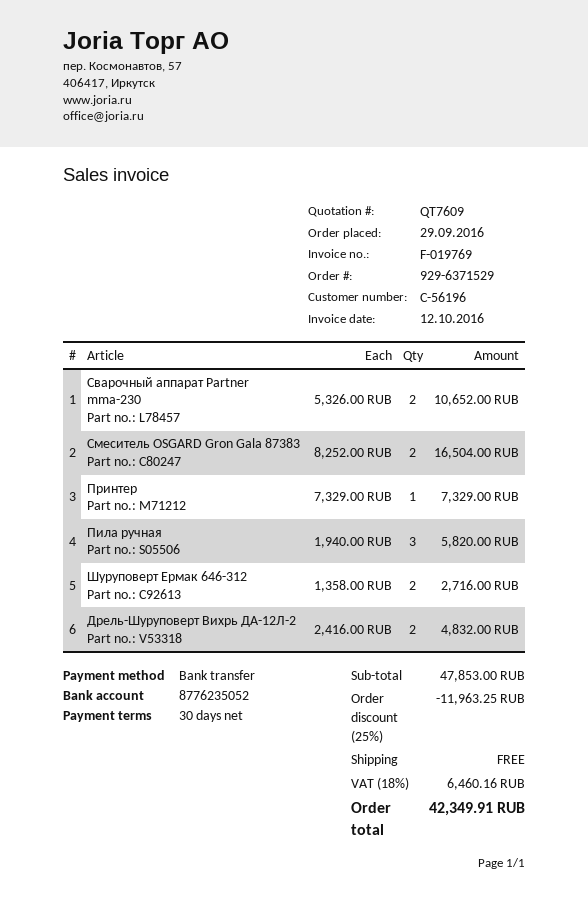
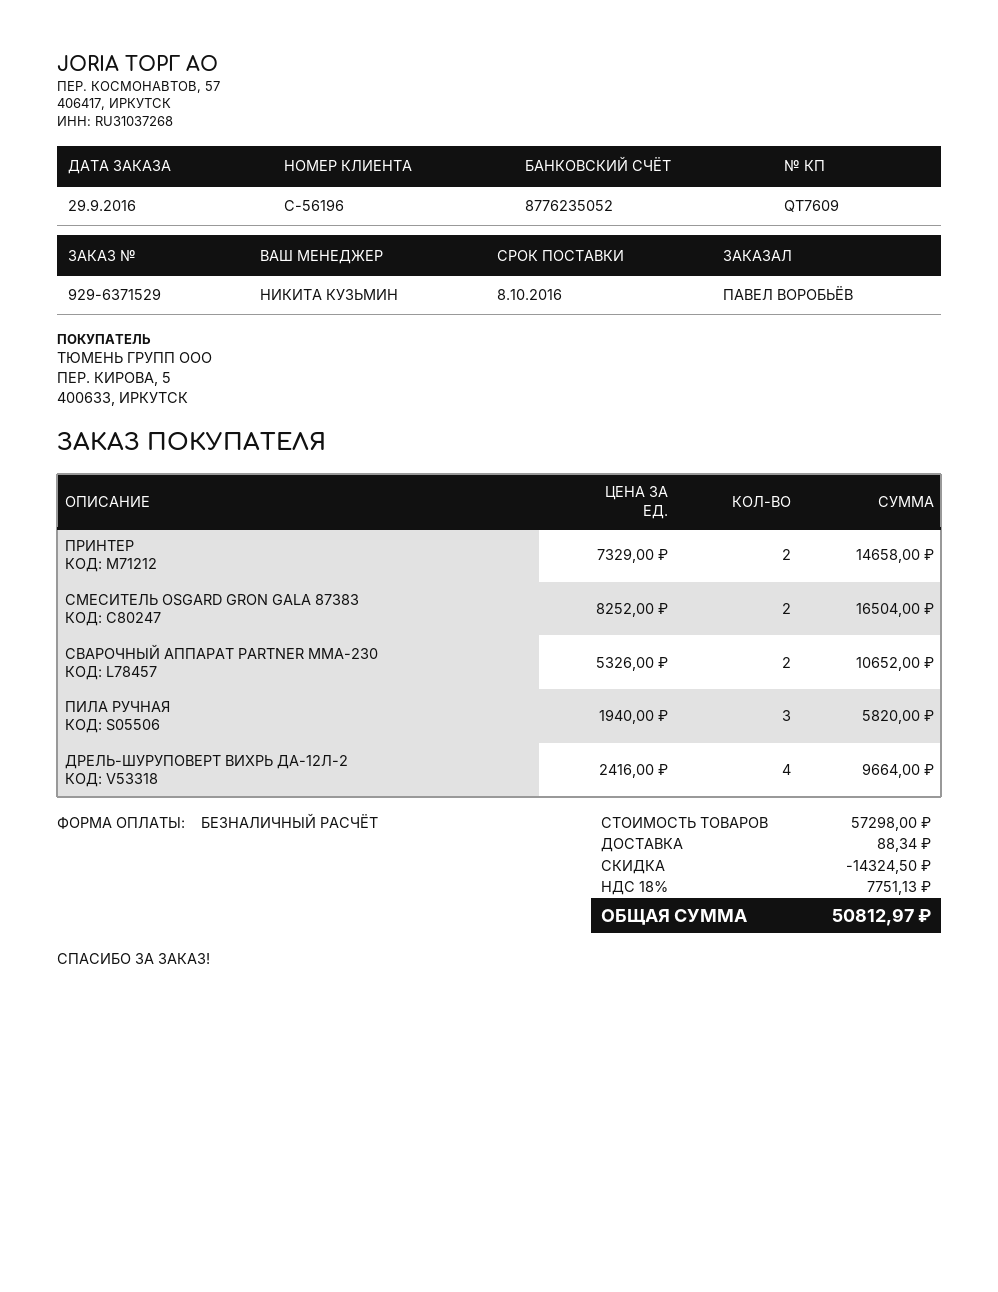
Принтер: 1 x 7329.00 = 7329.00 -> 2 x 7329.00 = 14658.00
Шуруповерт Ермак 646-312: 2 x 1358.00 = 2716.00 -> none
Дрель-Шуруповерт Вихрь ДА-12Л-2: 2 x 2416.00 = 4832.00 -> 4 x 2416.00 = 9664.00
subtotal: 47853.00 -> 57298.00
discount: 11963.25 -> 14324.50
shipping: 0.00 -> 88.34
tax: 18% = 6460.16 -> 18% = 7751.13
total: 42349.91 -> 50812.97

